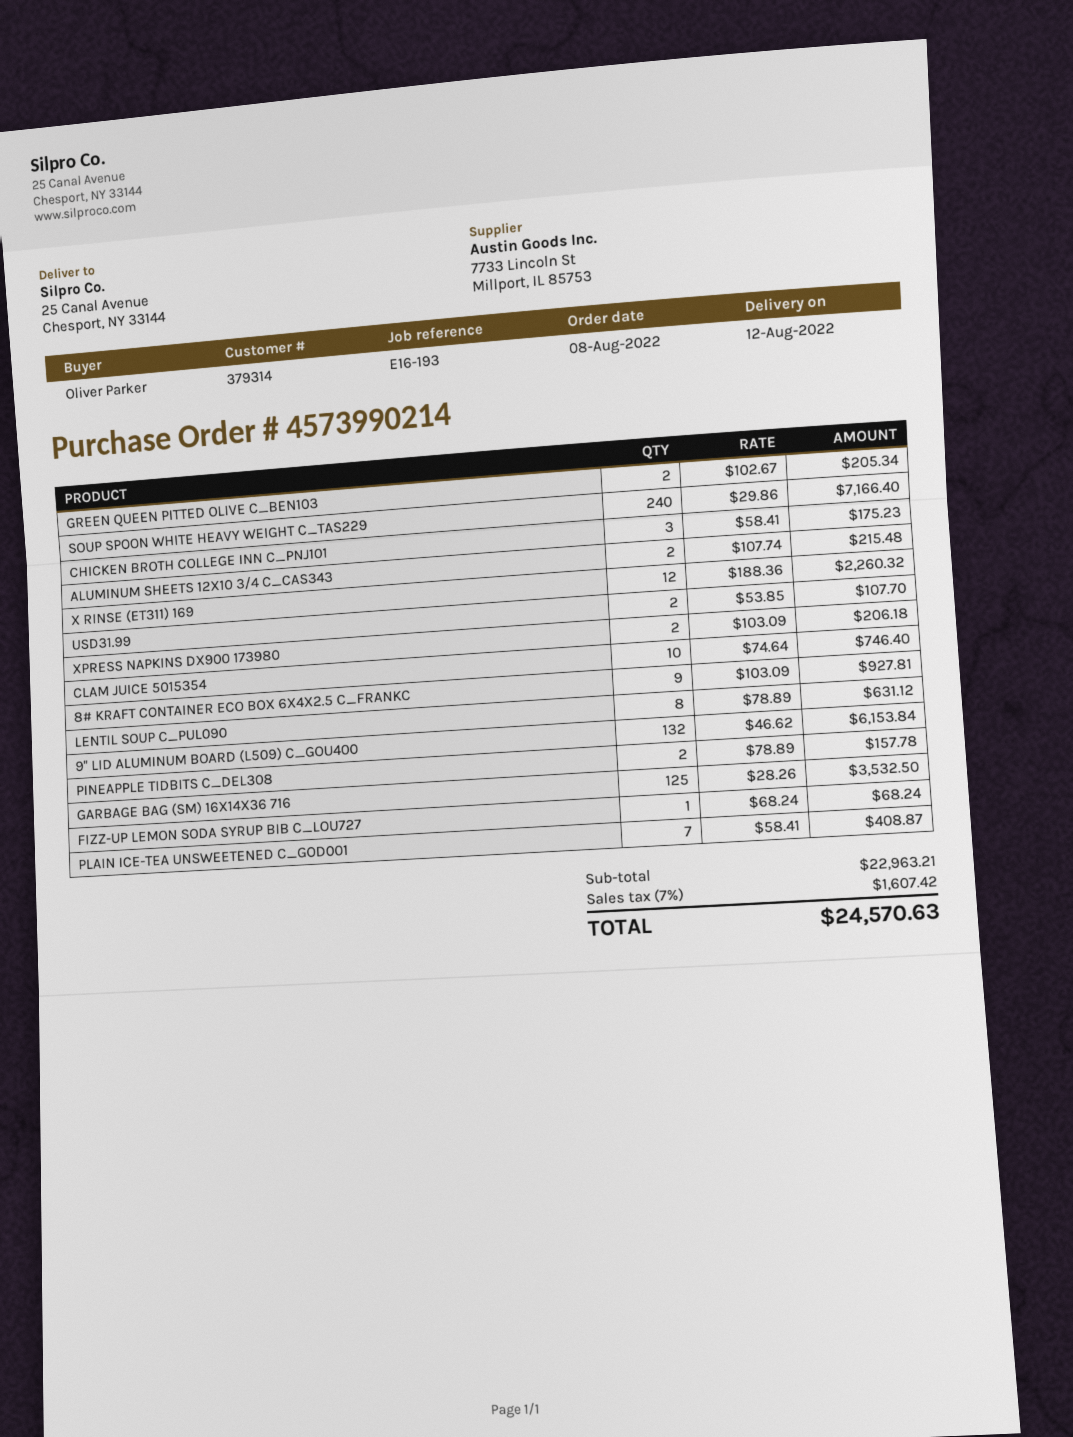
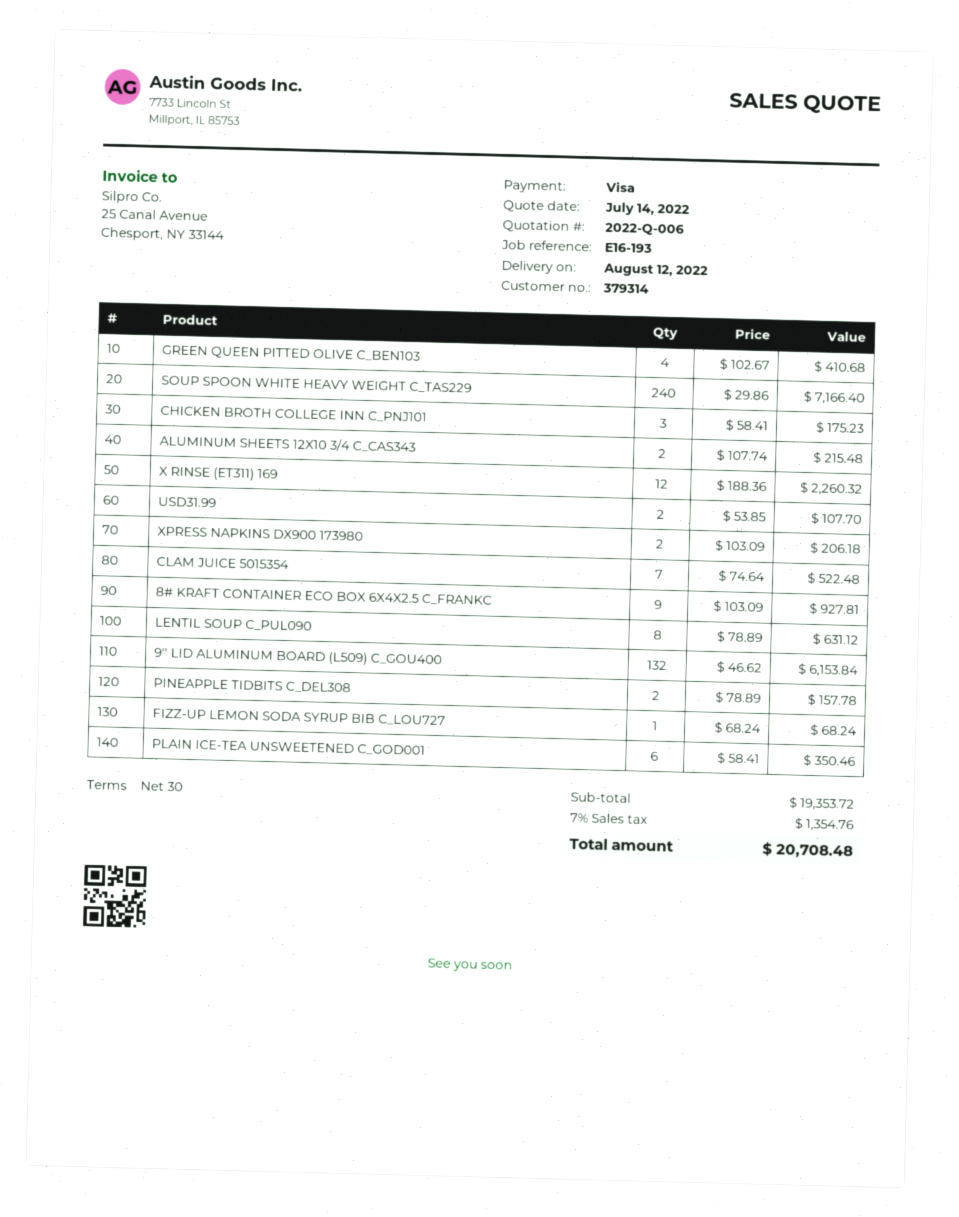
GREEN QUEEN PITTED OLIVE C_BEN103: 2 x 102.67 = 205.34 -> 4 x 102.67 = 410.68
CLAM JUICE 5015354: 10 x 74.64 = 746.40 -> 7 x 74.64 = 522.48
GARBAGE BAG (SM) 16X14X36 716: 125 x 28.26 = 3532.50 -> none
PLAIN ICE-TEA UNSWEETENED C_GOD001: 7 x 58.41 = 408.87 -> 6 x 58.41 = 350.46
subtotal: 22963.21 -> 19353.72
tax: 7% = 1607.42 -> 7% = 1354.76
total: 24570.63 -> 20708.48

